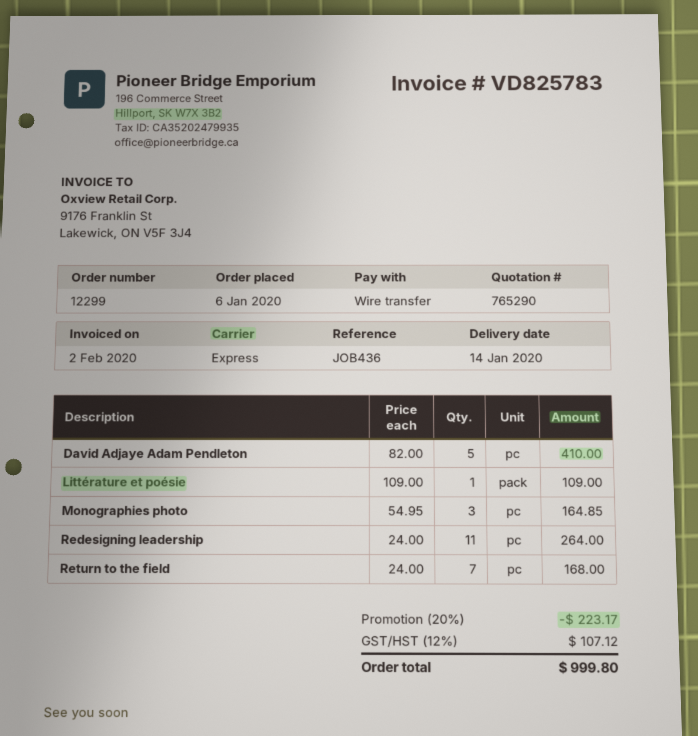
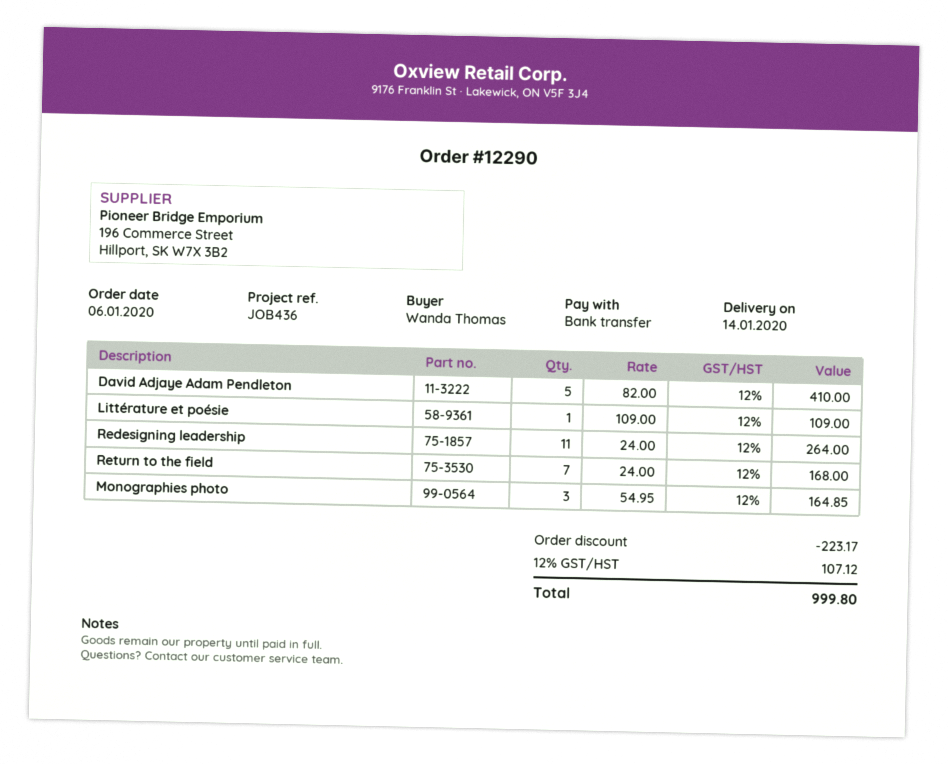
order number: 12299 -> 12290

